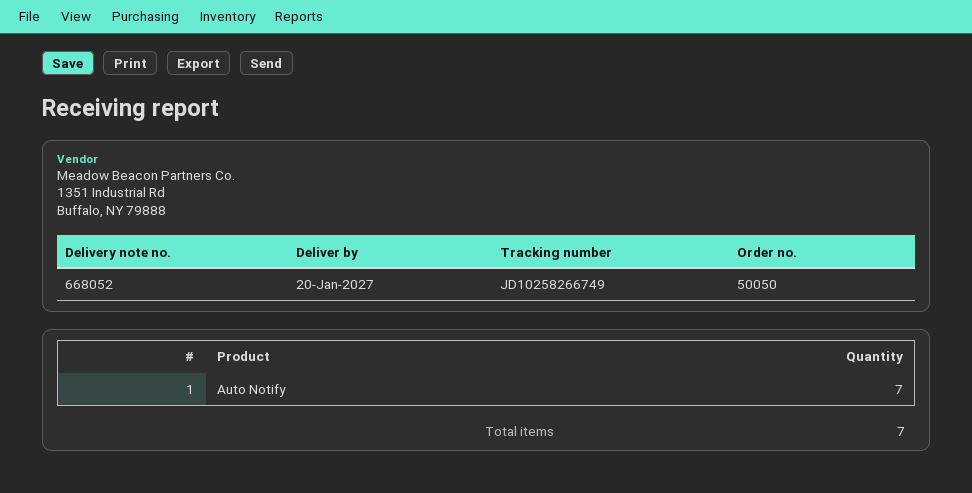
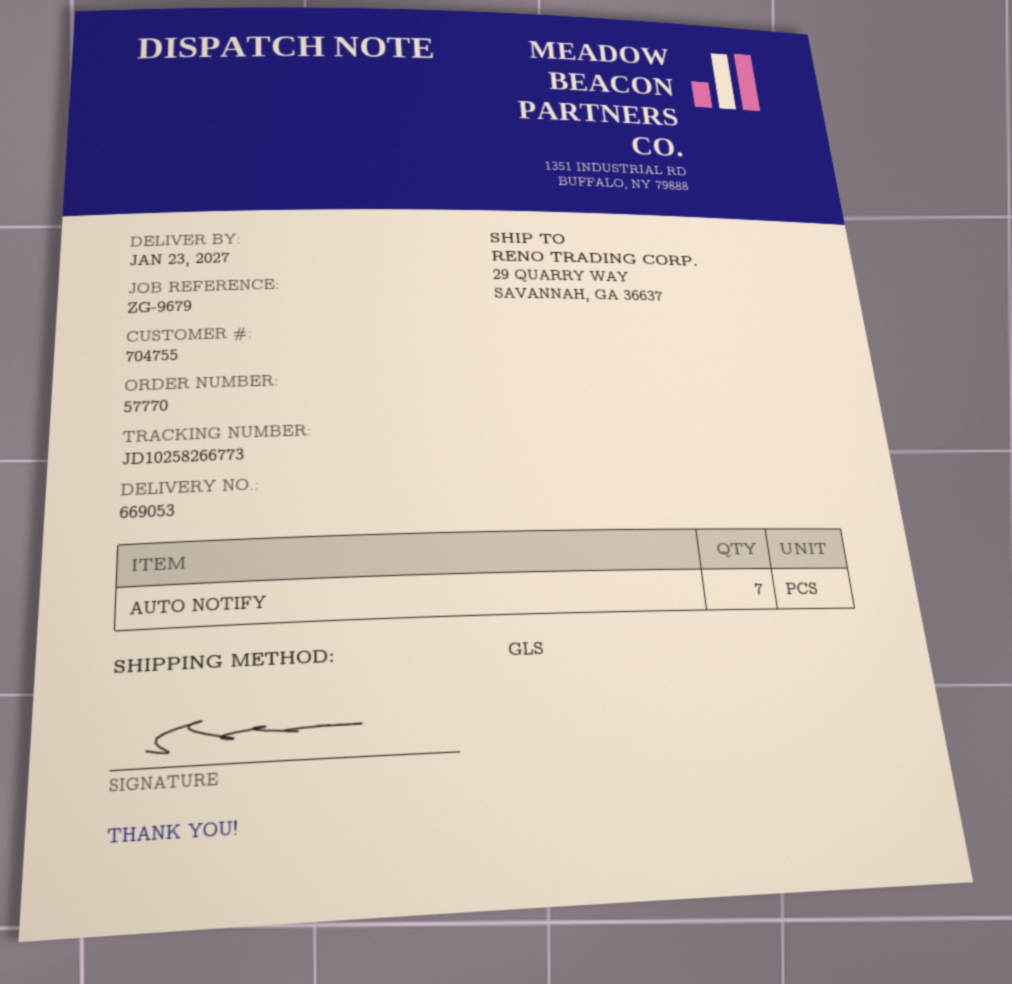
order number: 50050 -> 57770
delivery note number: 668052 -> 669053
delivery date: 2027-01-20 -> 2027-01-23
tracking number: JD10258266749 -> JD10258266773

